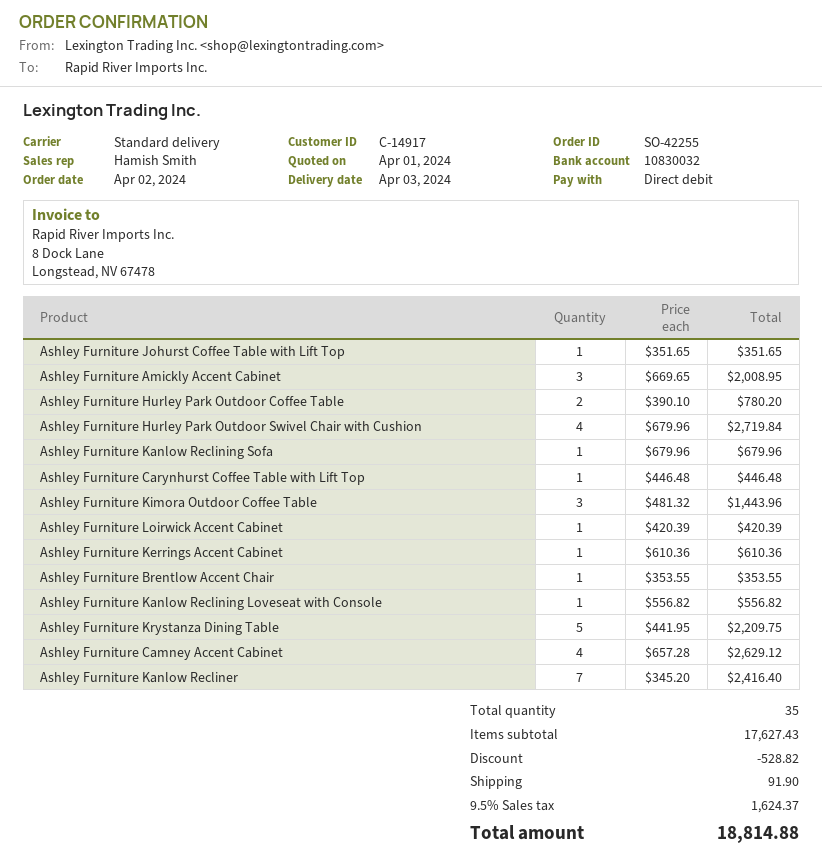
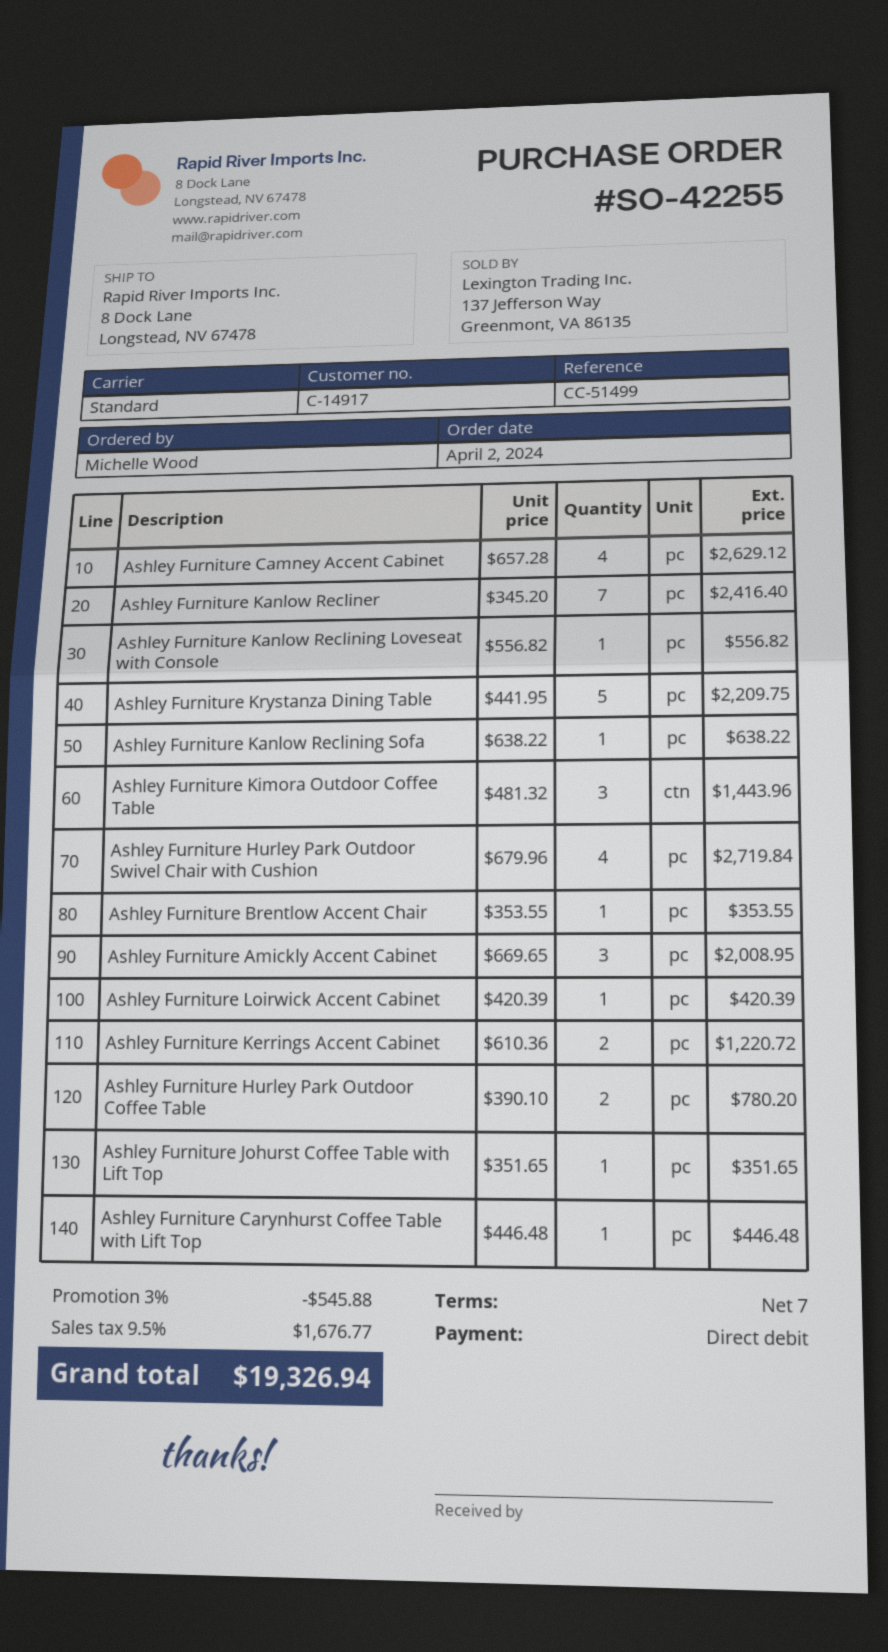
Ashley Furniture Kanlow Reclining Sofa: 1 x 679.96 = 679.96 -> 1 x 638.22 = 638.22
Ashley Furniture Kerrings Accent Cabinet: 1 x 610.36 = 610.36 -> 2 x 610.36 = 1220.72
discount: 528.82 -> 545.88
shipping: 91.90 -> none
tax: 9.5% = 1624.37 -> 9.5% = 1676.77
total: 18814.88 -> 19326.94

